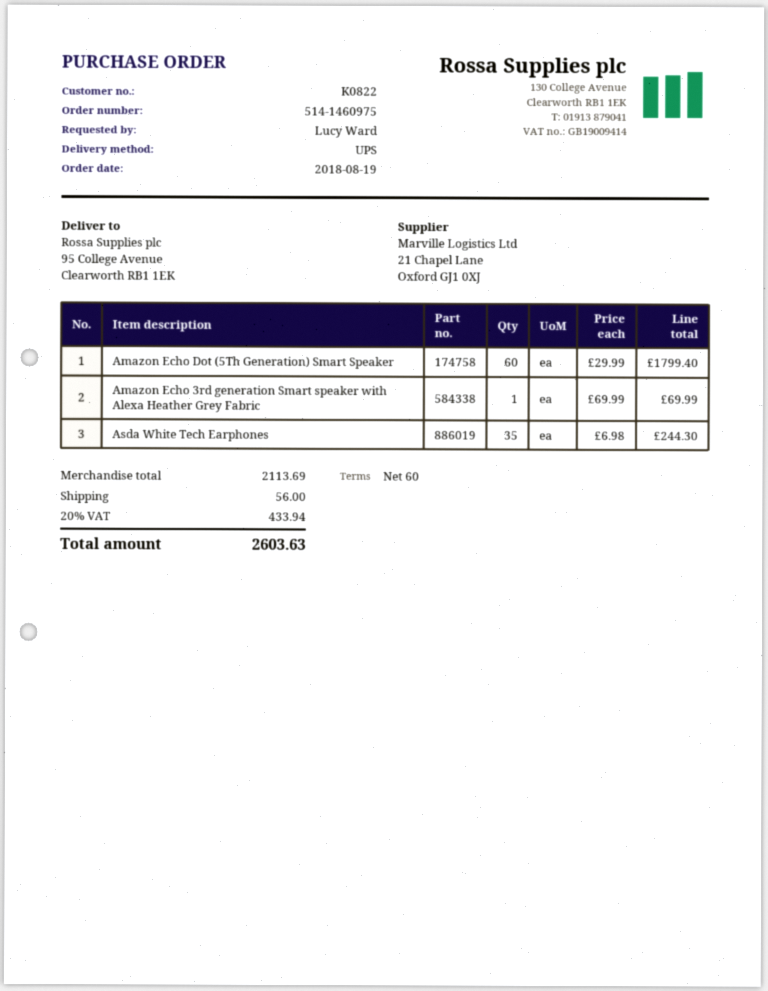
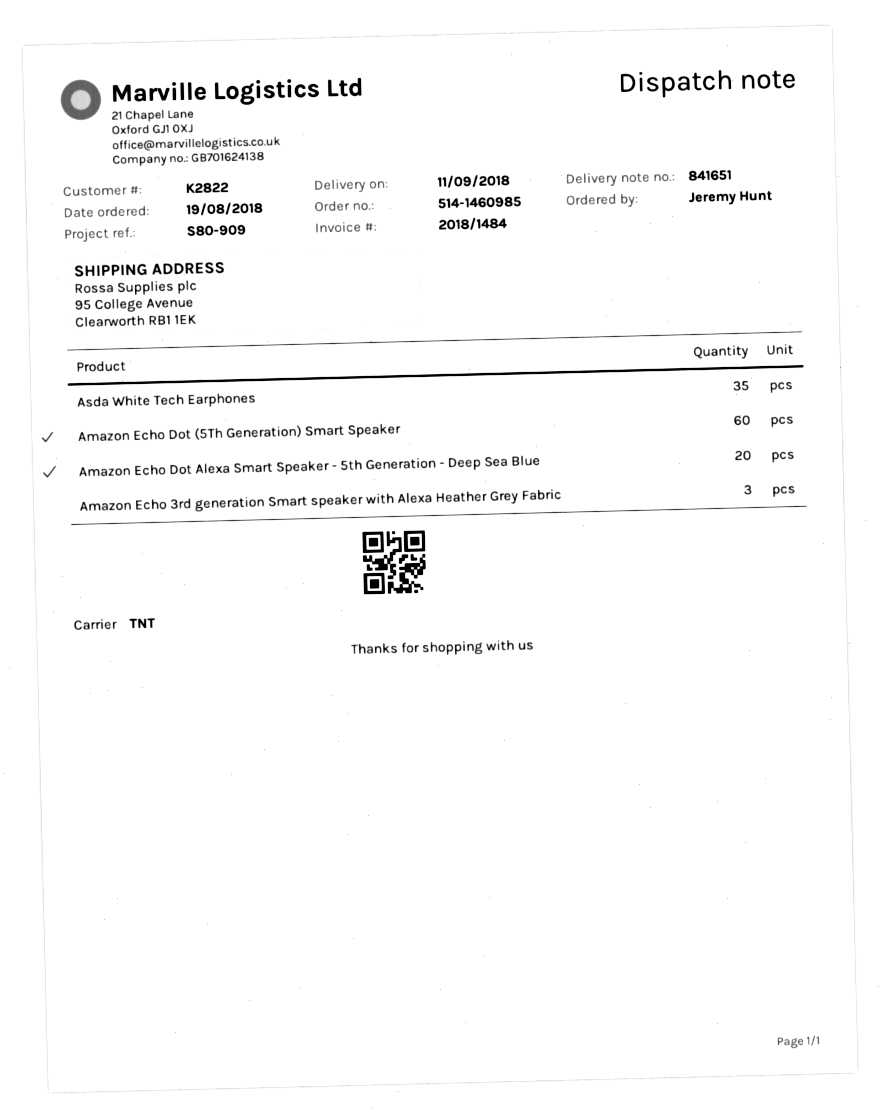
order number: 514-1460975 -> 514-1460985
customer number: K0822 -> K2822
ordered by: Lucy Ward -> Jeremy Hunt
shipping method: UPS -> TNT
Amazon Echo 3rd generation Smart speaker with Alexa Heather Grey Fabric: 1 -> 3
Amazon Echo Dot Alexa Smart Speaker - 5th Generation - Deep Sea Blue: none -> 20

